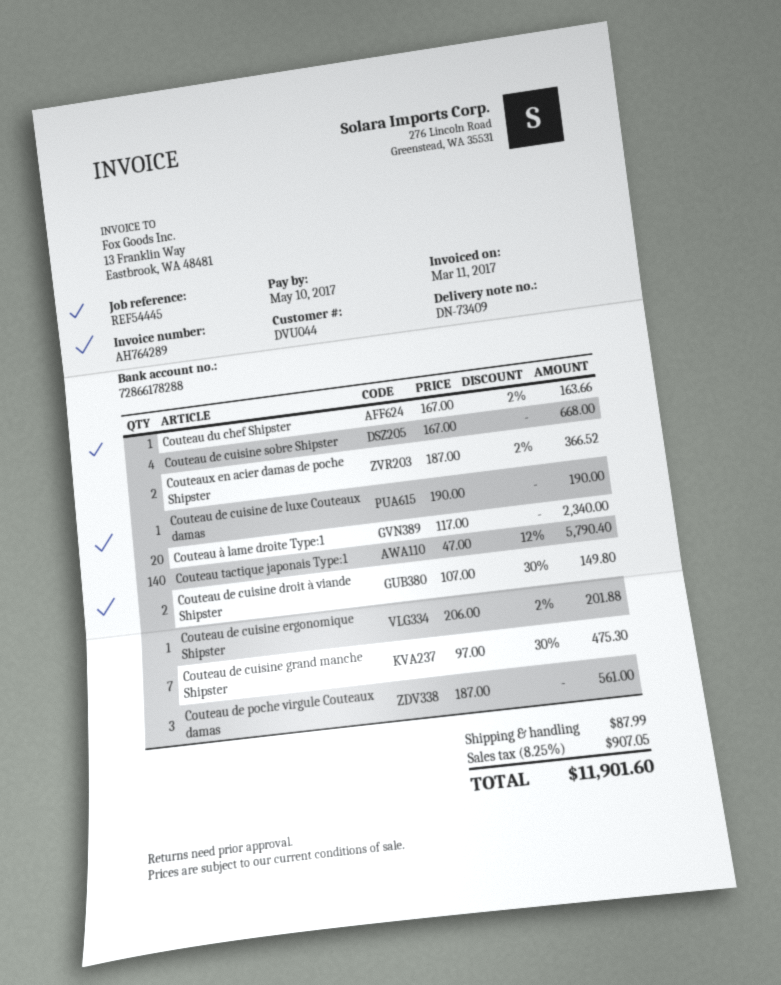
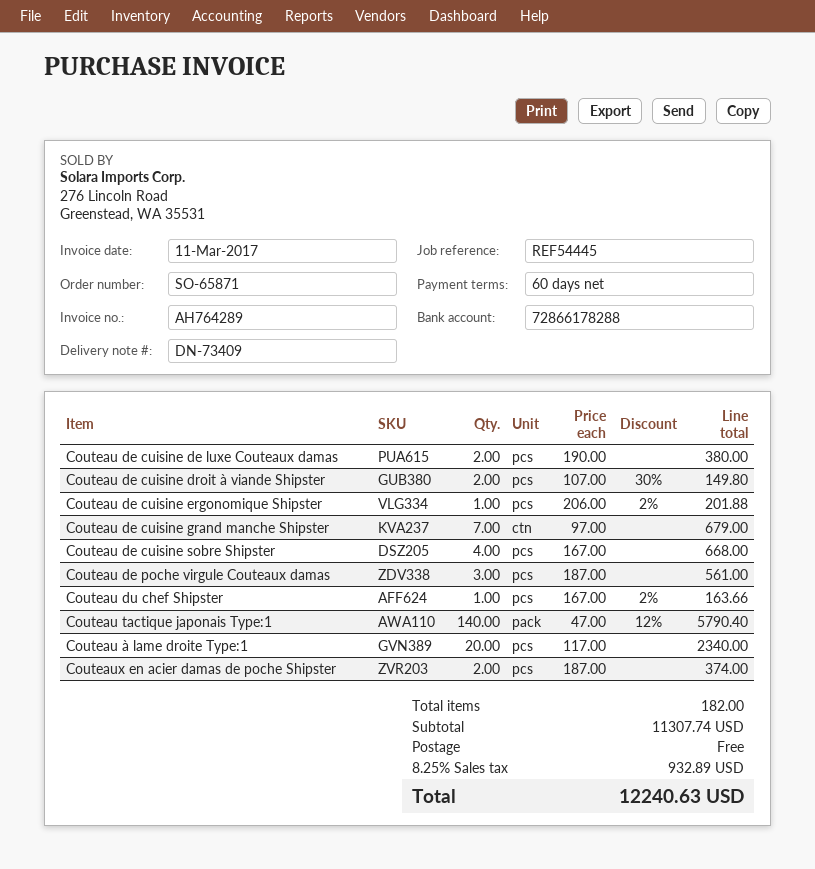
Couteaux en acier damas de poche Shipster: 2 x 187.00 - 2% = 366.52 -> 2 x 187.00 = 374.00
Couteau de cuisine de luxe Couteaux damas: 1 x 190.00 = 190.00 -> 2 x 190.00 = 380.00
Couteau de cuisine grand manche Shipster: 7 x 97.00 - 30% = 475.30 -> 7 x 97.00 = 679.00
shipping: 87.99 -> 0.00
tax: 8.25% = 907.05 -> 8.25% = 932.89
total: 11901.60 -> 12240.63

